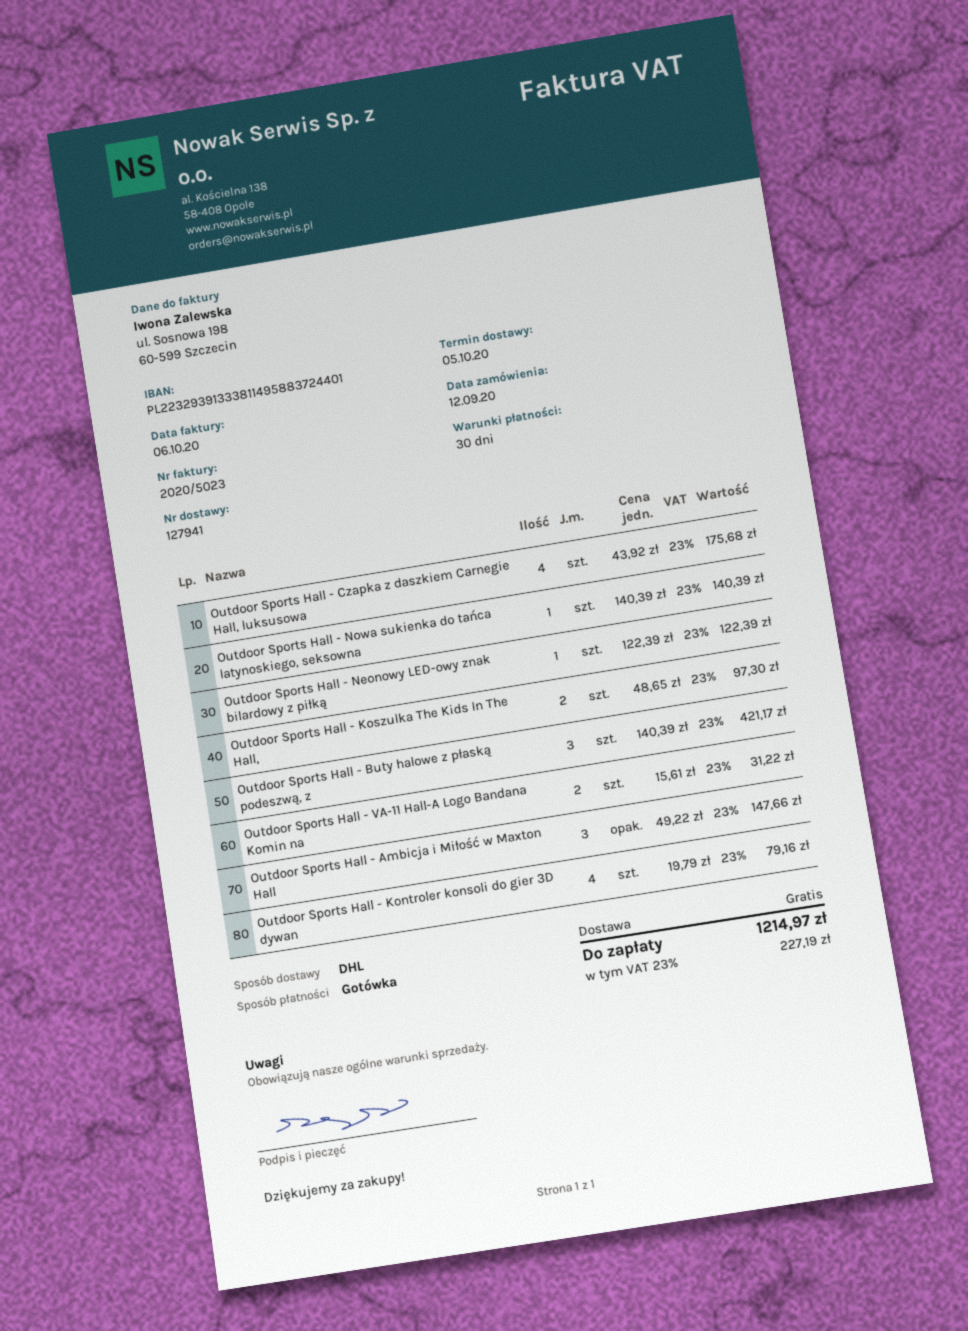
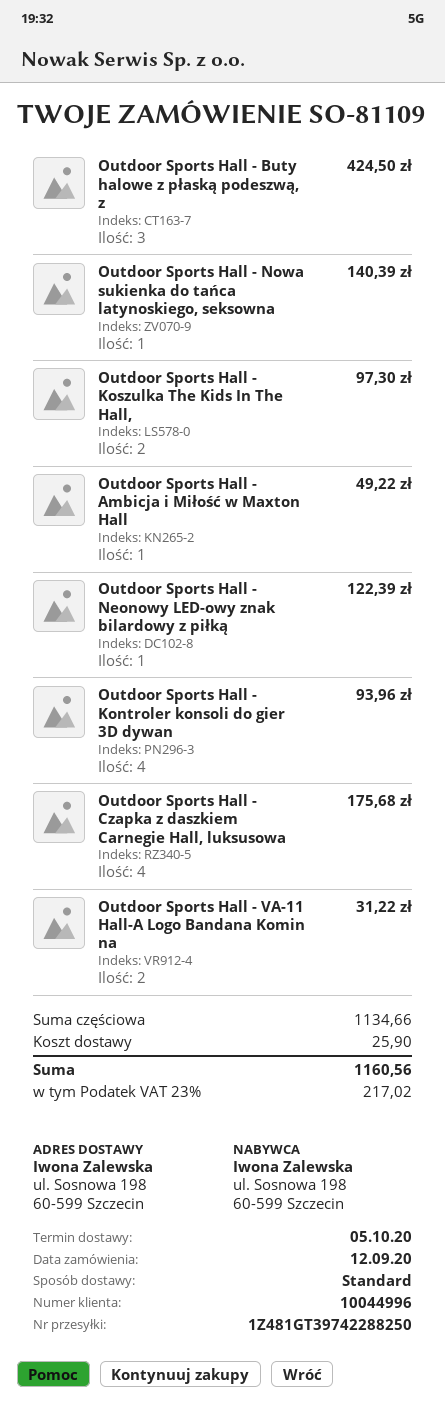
shipping method: DHL -> standard
Outdoor Sports Hall - Buty halowe z płaską podeszwą, z: 3 for 421.17 -> 3 for 424.50
Outdoor Sports Hall - Ambicja i Miłość w Maxton Hall: 3 for 147.66 -> 1 for 49.22
Outdoor Sports Hall - Kontroler konsoli do gier 3D dywan: 4 for 79.16 -> 4 for 93.96
shipping: 0.00 -> 25.90
tax: 23% = 227.19 -> 23% = 217.02
total: 1214.97 -> 1160.56

